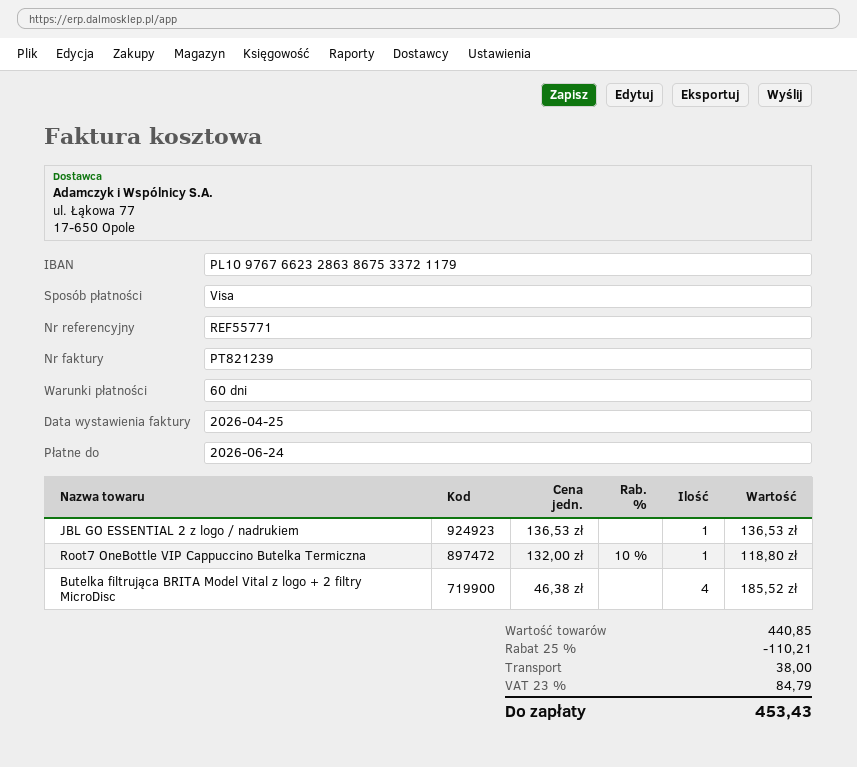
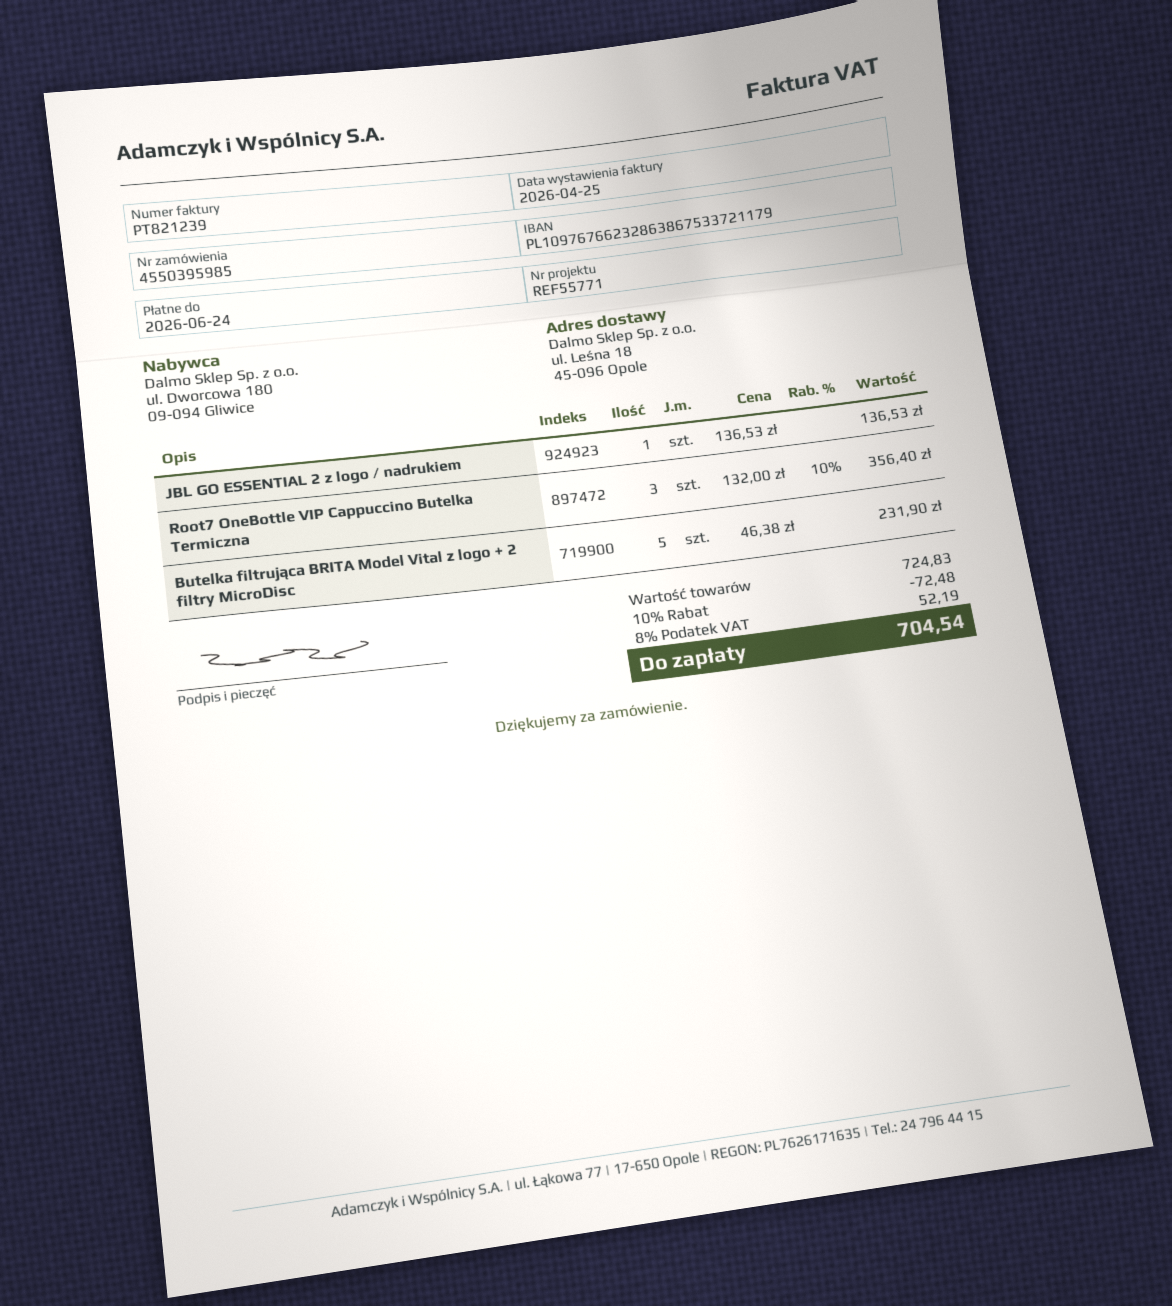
Root7 OneBottle VIP Cappuccino Butelka Termiczna: 1 x 132.00 - 10% = 118.80 -> 3 x 132.00 - 10% = 356.40
Butelka filtrująca BRITA Model Vital z logo + 2 filtry MicroDisc: 4 x 46.38 = 185.52 -> 5 x 46.38 = 231.90
subtotal: 440.85 -> 724.83
discount: 25% = 110.21 -> 10% = 72.48
shipping: 38.00 -> none
tax: 23% = 84.79 -> 8% = 52.19
total: 453.43 -> 704.54

